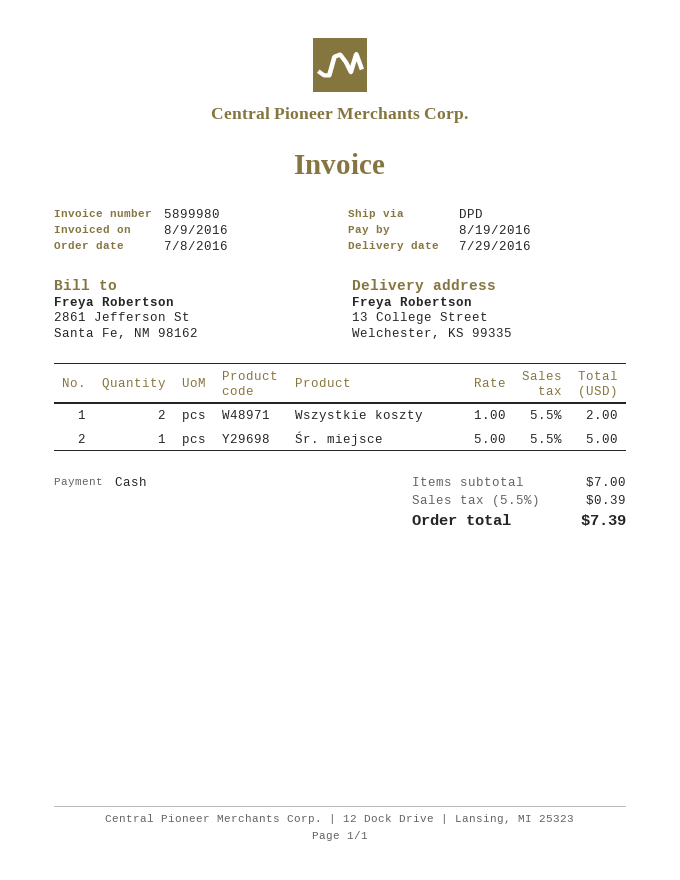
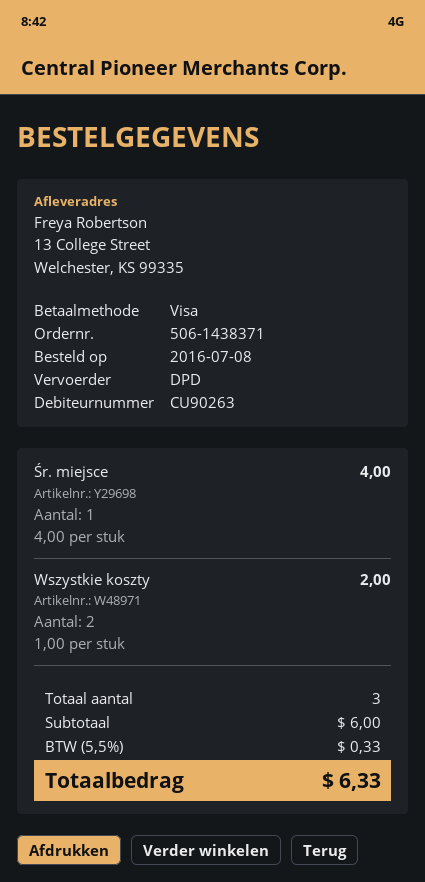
payment method: cash -> Visa
Śr. miejsce: 1 x 5.00 = 5.00 -> 1 x 4.00 = 4.00
subtotal: 7.00 -> 6.00
tax: 5.5% = 0.39 -> 5.5% = 0.33
total: 7.39 -> 6.33

